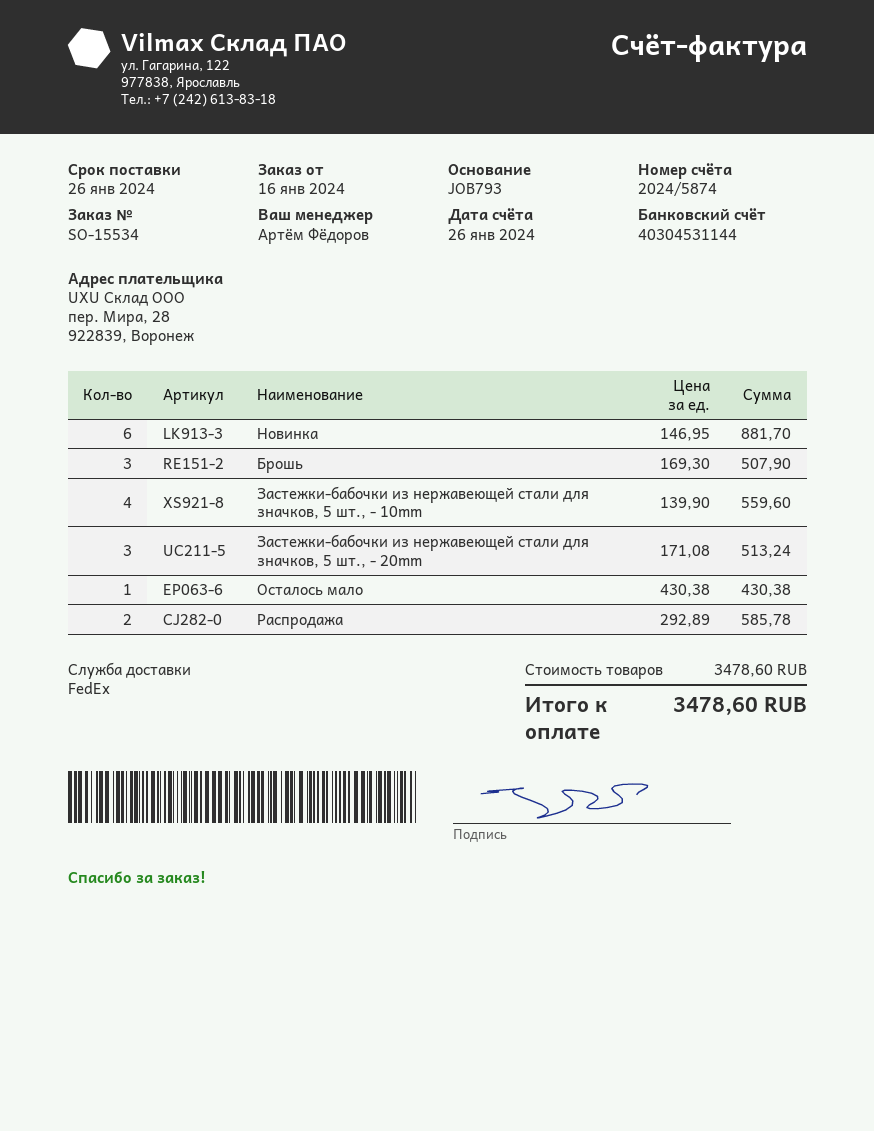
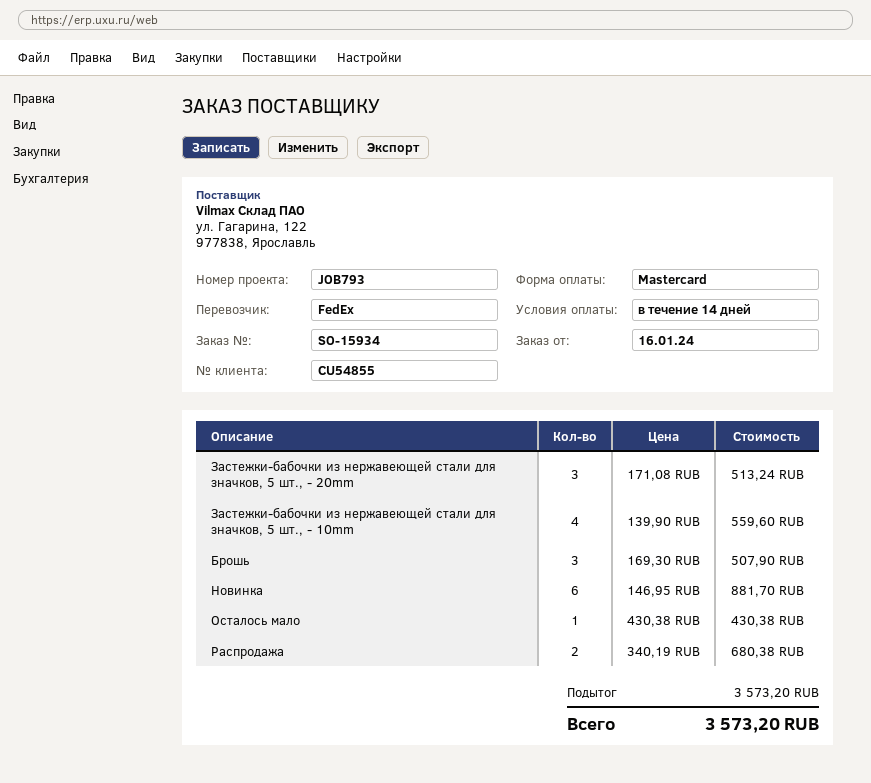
order number: SO-15534 -> SO-15934
Распродажа: 2 x 292.89 = 585.78 -> 2 x 340.19 = 680.38
subtotal: 3478.60 -> 3573.20
total: 3478.60 -> 3573.20

